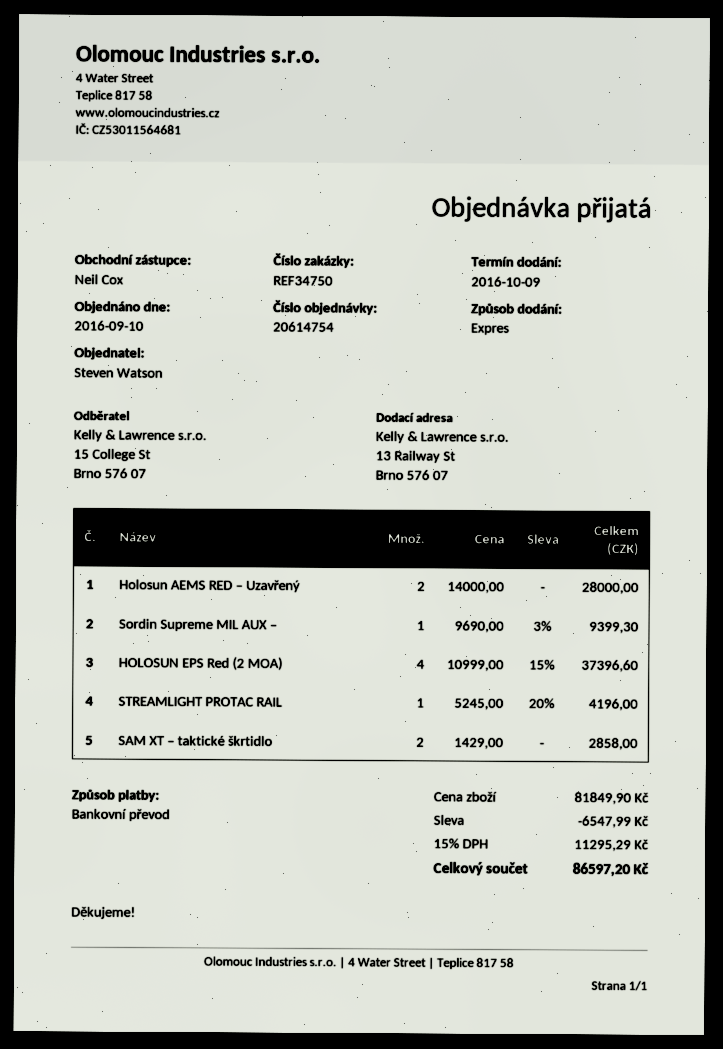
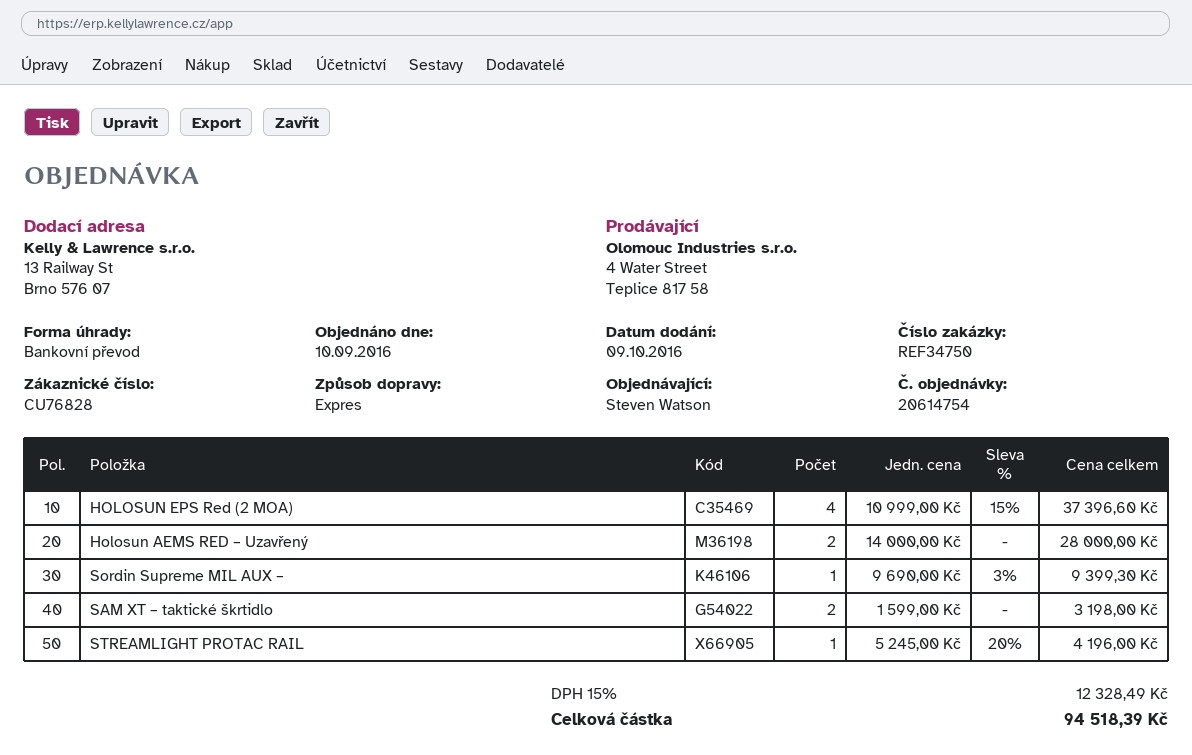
SAM XT – taktické škrtidlo: 2 x 1429.00 = 2858.00 -> 2 x 1599.00 = 3198.00
discount: 6547.99 -> none
tax: 15% = 11295.29 -> 15% = 12328.49
total: 86597.20 -> 94518.39

